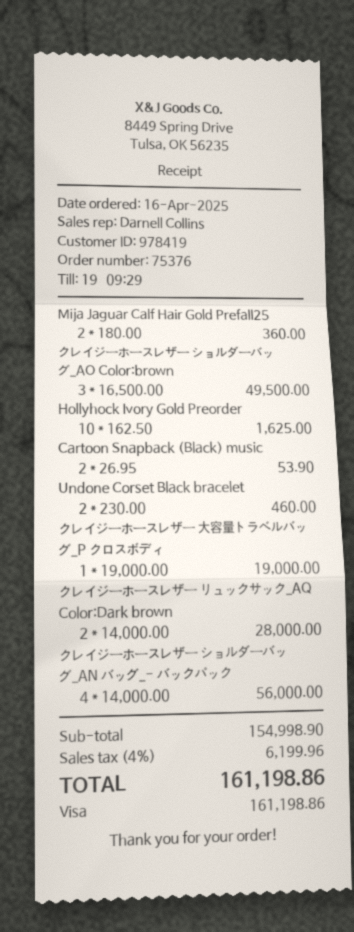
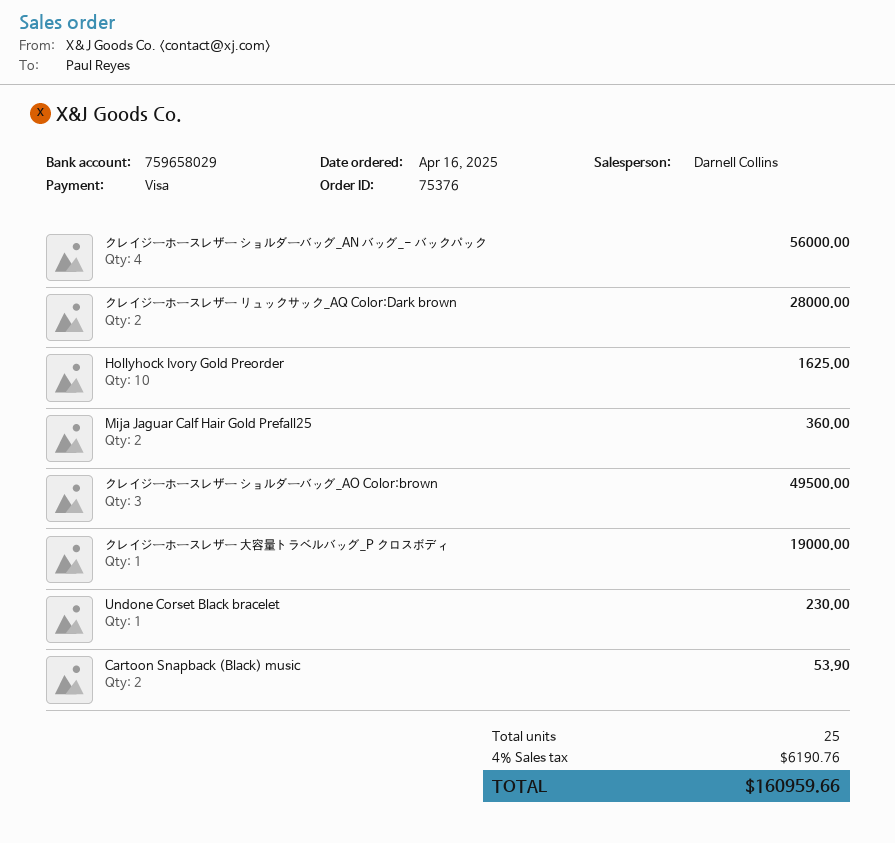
Undone Corset Black bracelet: 2 for 460.00 -> 1 for 230.00
tax: 4% = 6199.96 -> 4% = 6190.76
total: 161198.86 -> 160959.66

